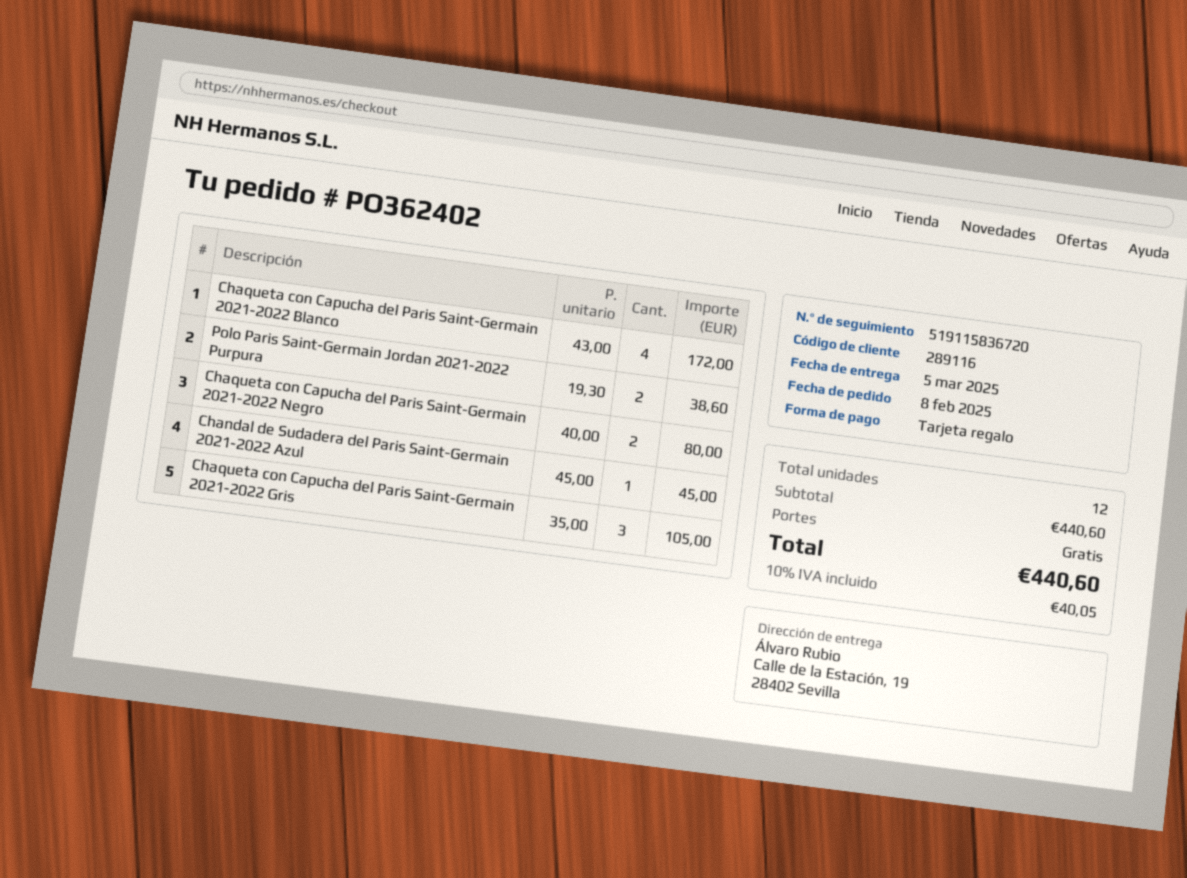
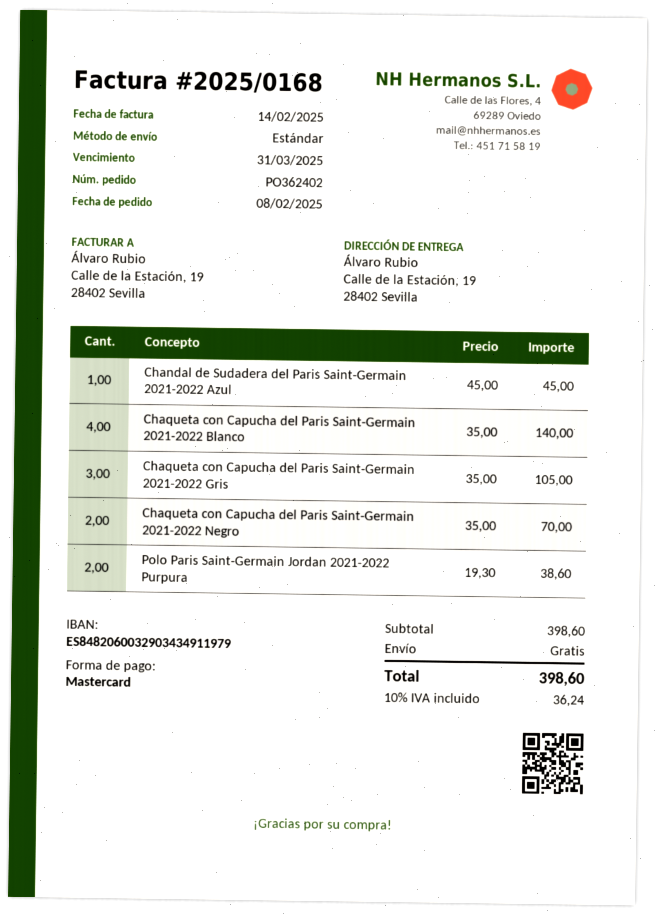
payment method: gift card -> Mastercard
Chaqueta con Capucha del Paris Saint-Germain 2021-2022 Blanco: 4 x 43.00 = 172.00 -> 4 x 35.00 = 140.00
Chaqueta con Capucha del Paris Saint-Germain 2021-2022 Negro: 2 x 40.00 = 80.00 -> 2 x 35.00 = 70.00
subtotal: 440.60 -> 398.60
tax: 10% = 40.05 -> 10% = 36.24
total: 440.60 -> 398.60

